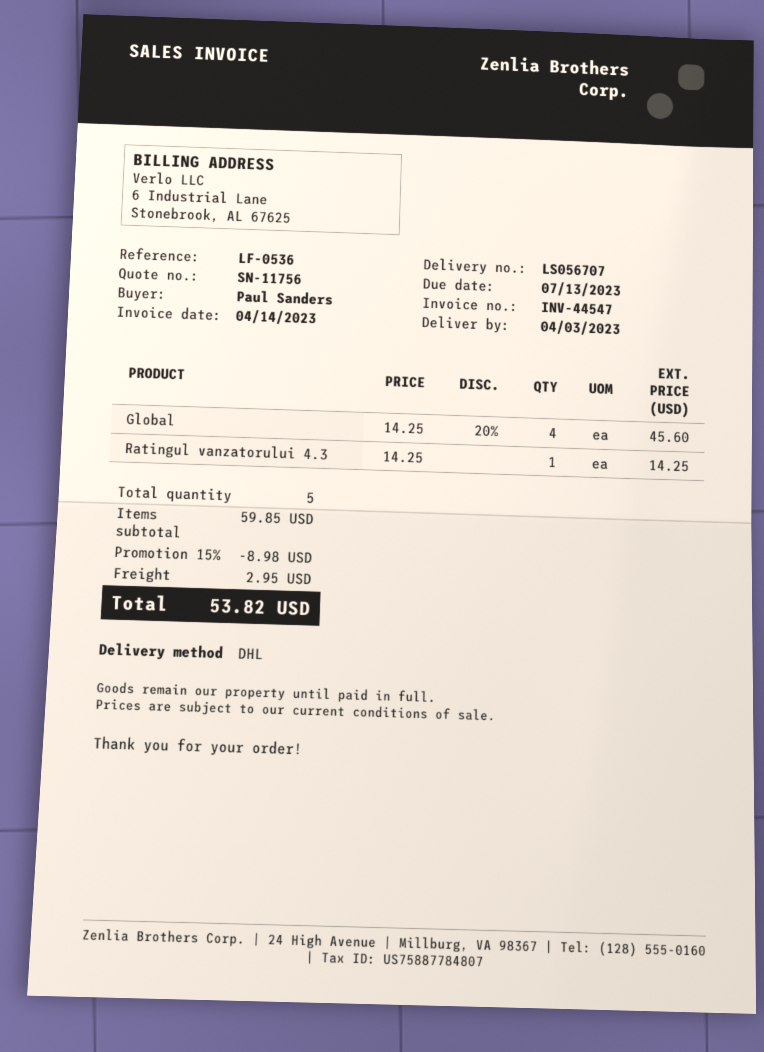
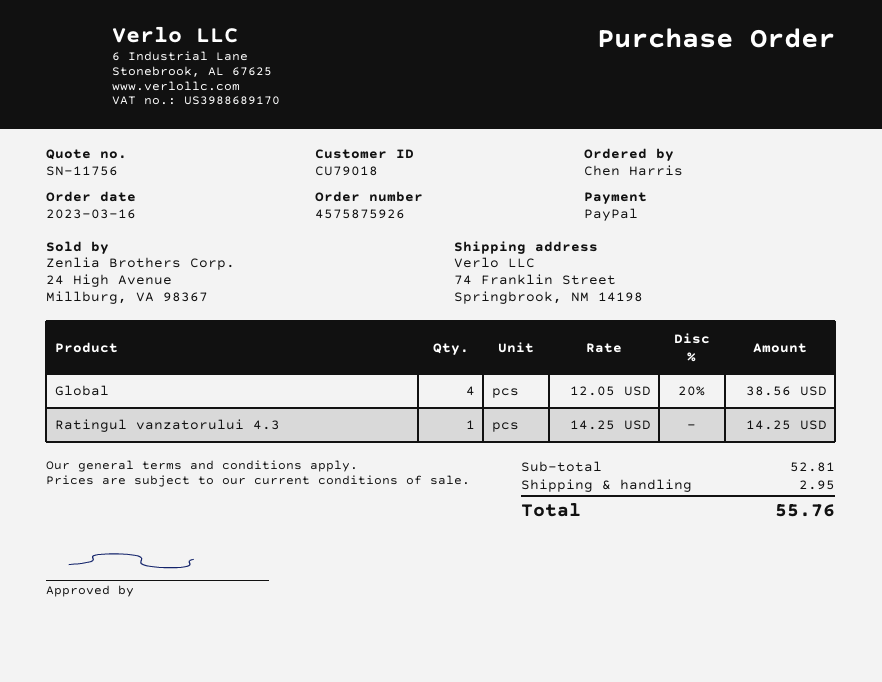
ordered by: Paul Sanders -> Chen Harris
Global: 4 x 14.25 - 20% = 45.60 -> 4 x 12.05 - 20% = 38.56
subtotal: 59.85 -> 52.81
discount: 15% = 8.98 -> none
total: 53.82 -> 55.76

